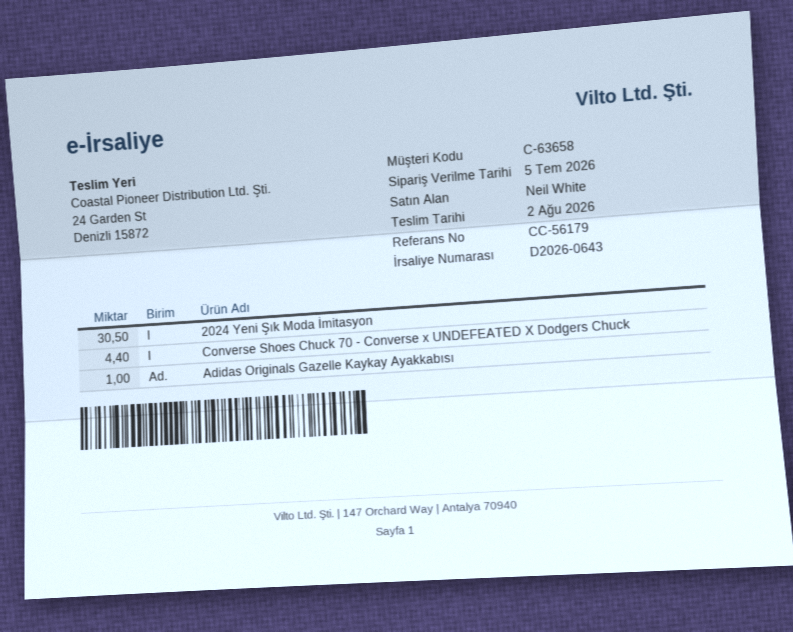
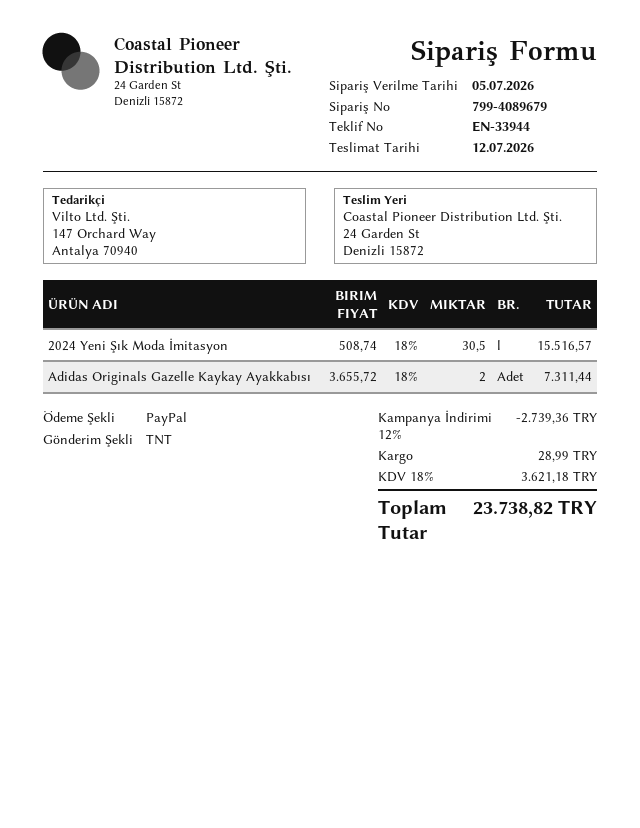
delivery date: 2026-08-02 -> 2026-07-12
Converse Shoes Chuck 70 - Converse x UNDEFEATED X Dodgers Chuck: 4.4 -> none
Adidas Originals Gazelle Kaykay Ayakkabısı: 1 -> 2

